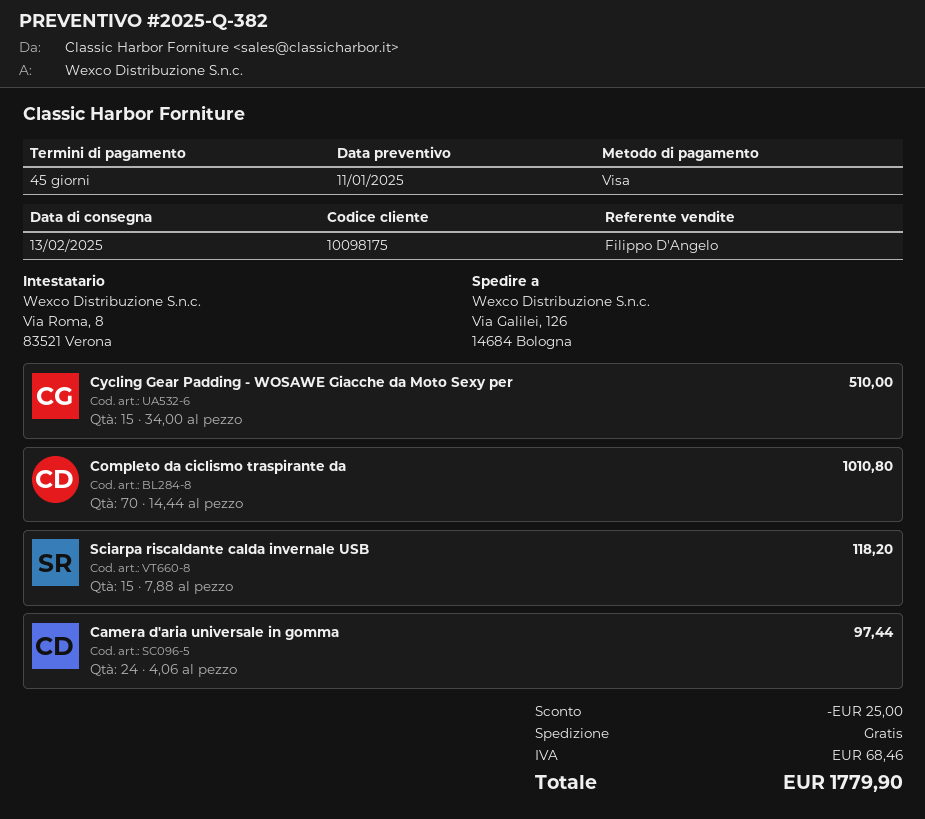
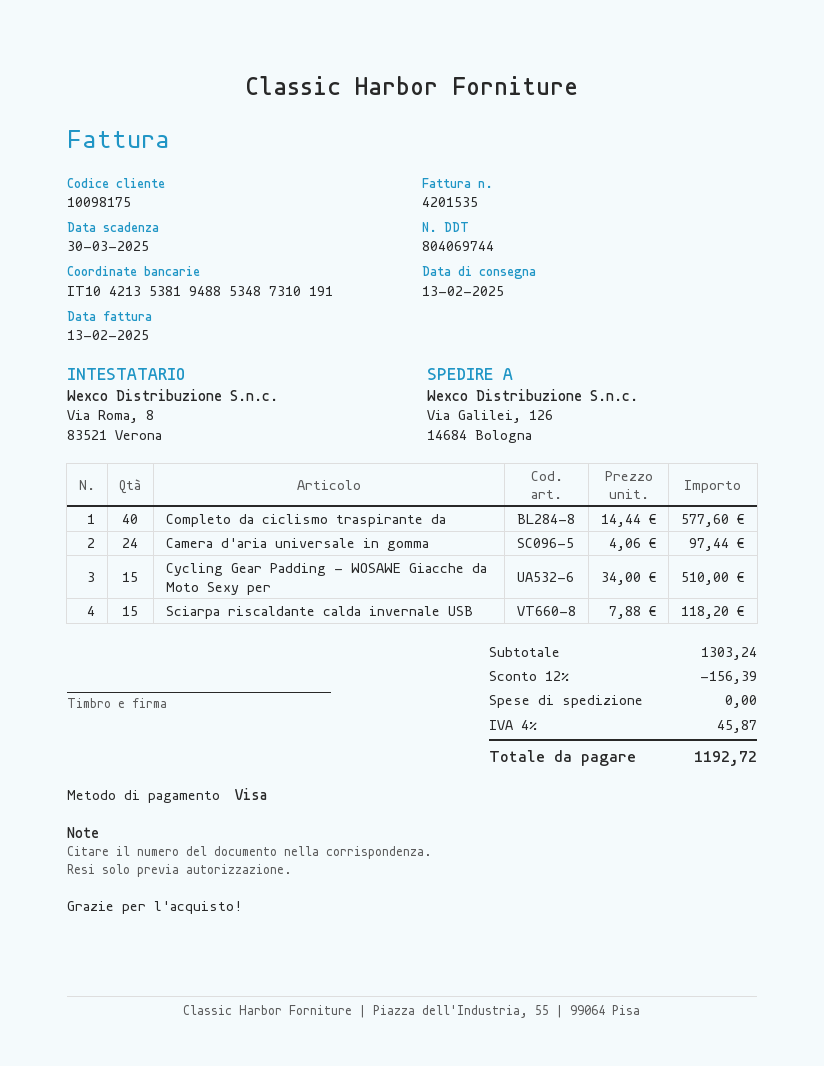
Completo da ciclismo traspirante da: 70 x 14.44 = 1010.80 -> 40 x 14.44 = 577.60
discount: 25.00 -> 156.39
tax: 68.46 -> 45.87
total: 1779.90 -> 1192.72

